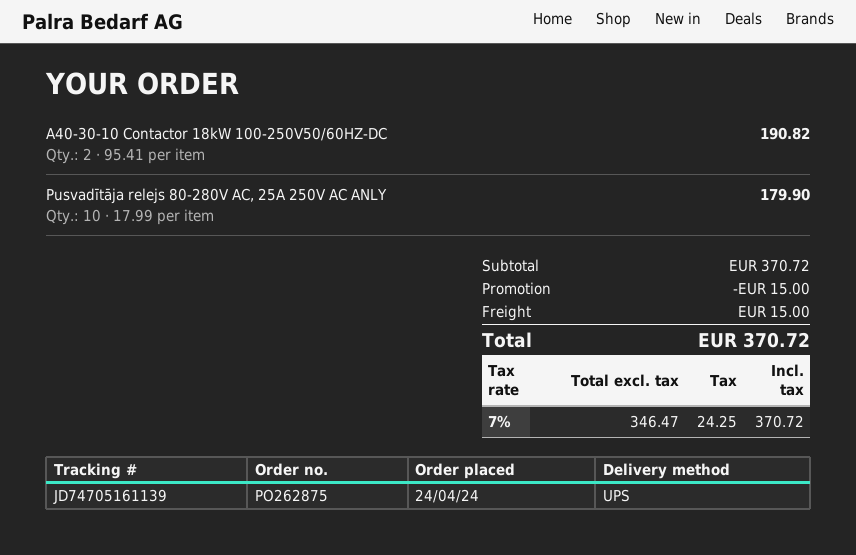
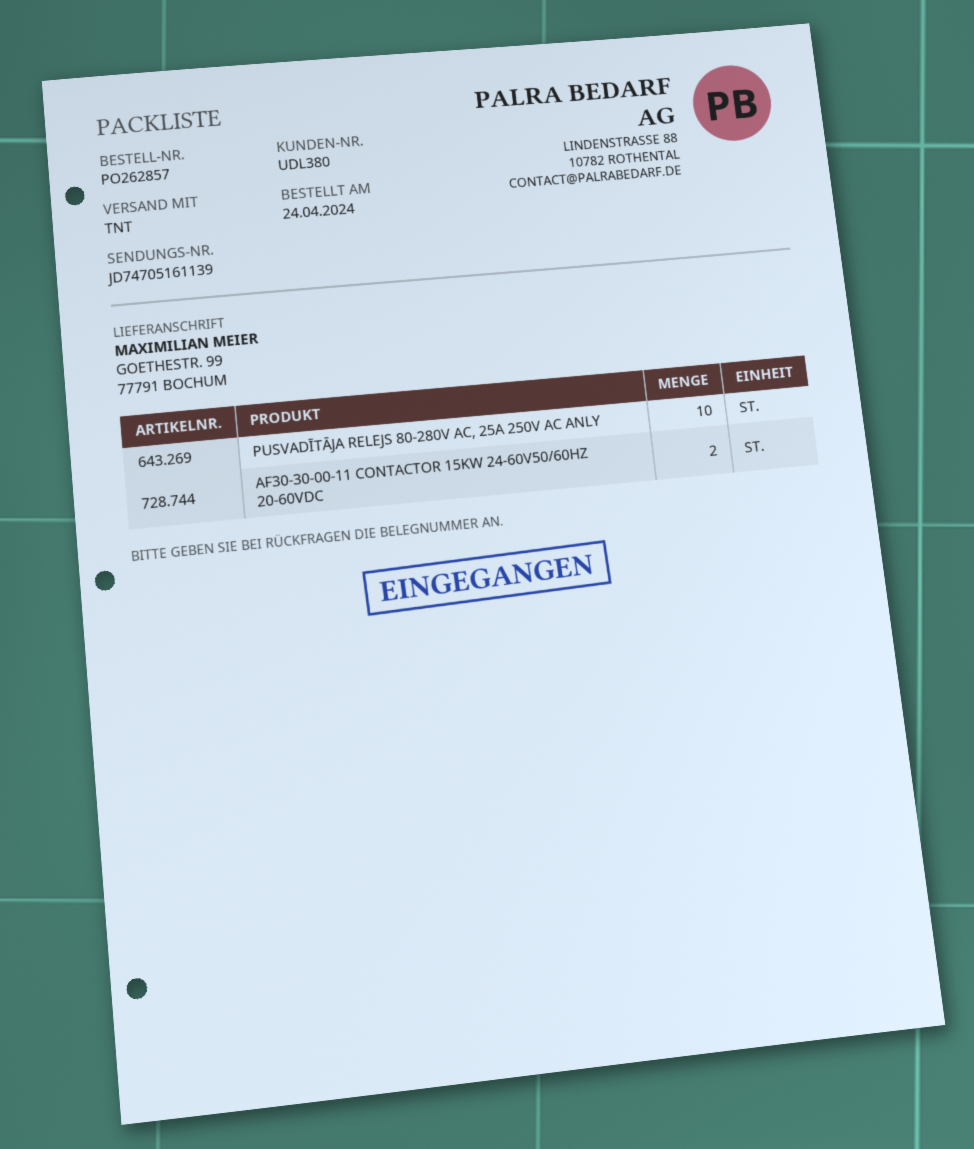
order number: PO262875 -> PO262857
shipping method: UPS -> TNT
A40-30-10 Contactor 18kW 100-250V50/60HZ-DC: 2 -> none
AF30-30-00-11 CONTACTOR 15KW 24-60V50/60HZ 20-60VDC: none -> 2

